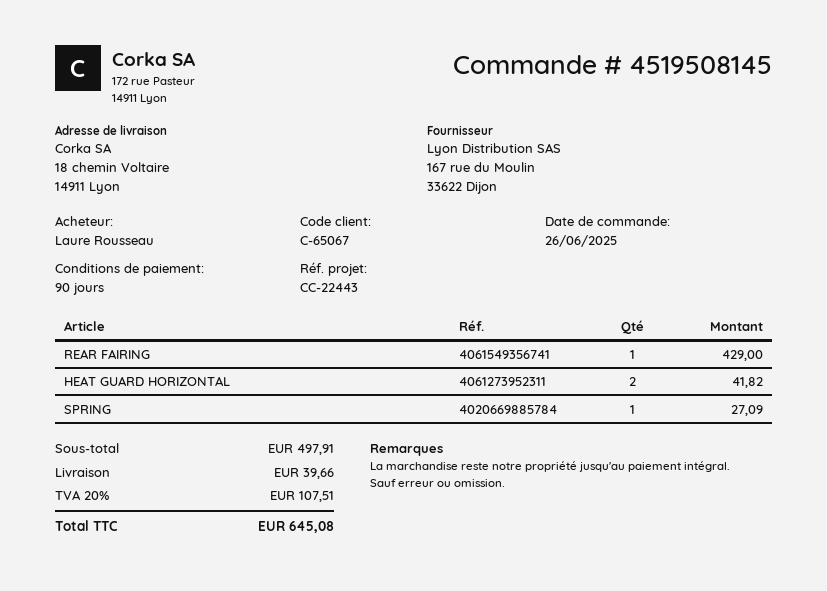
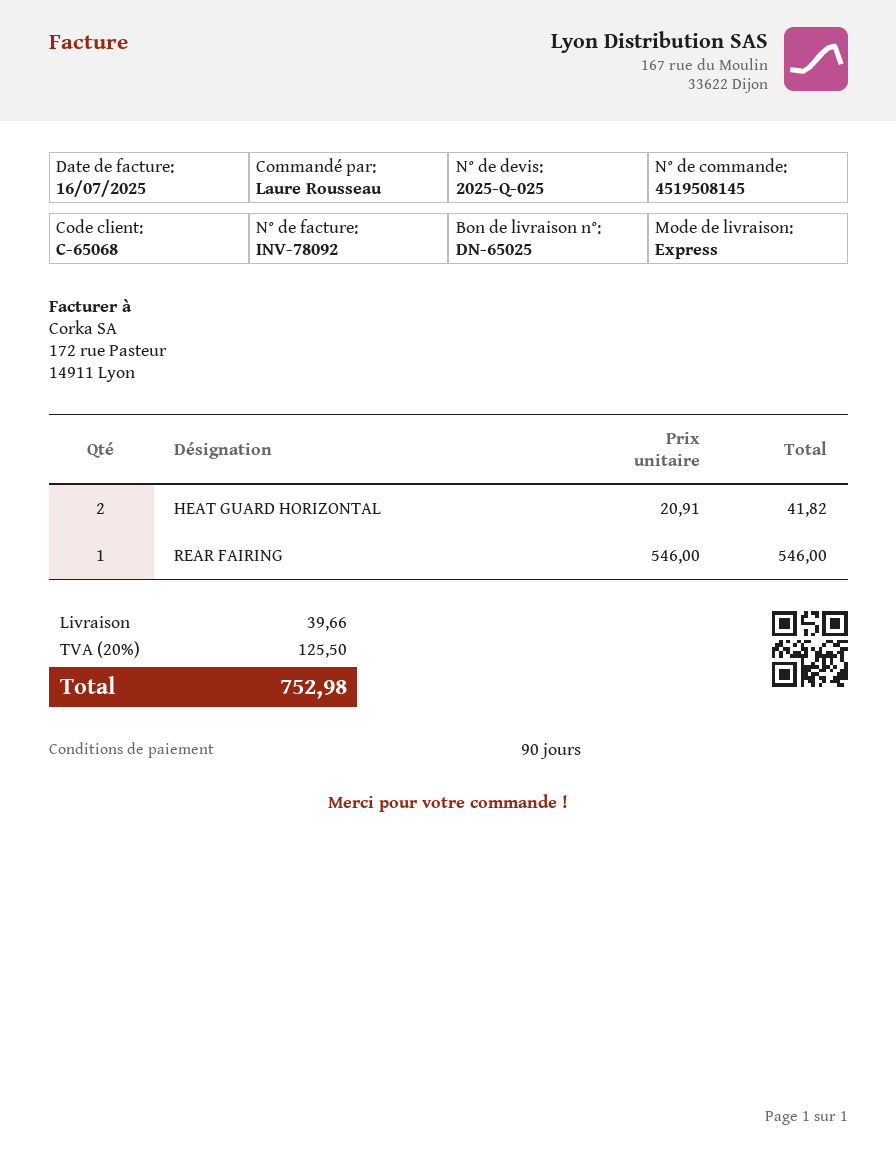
customer number: C-65067 -> C-65068
REAR FAIRING: 1 for 429.00 -> 1 for 546.00
SPRING: 1 for 27.09 -> none
tax: 20% = 107.51 -> 20% = 125.50
total: 645.08 -> 752.98

